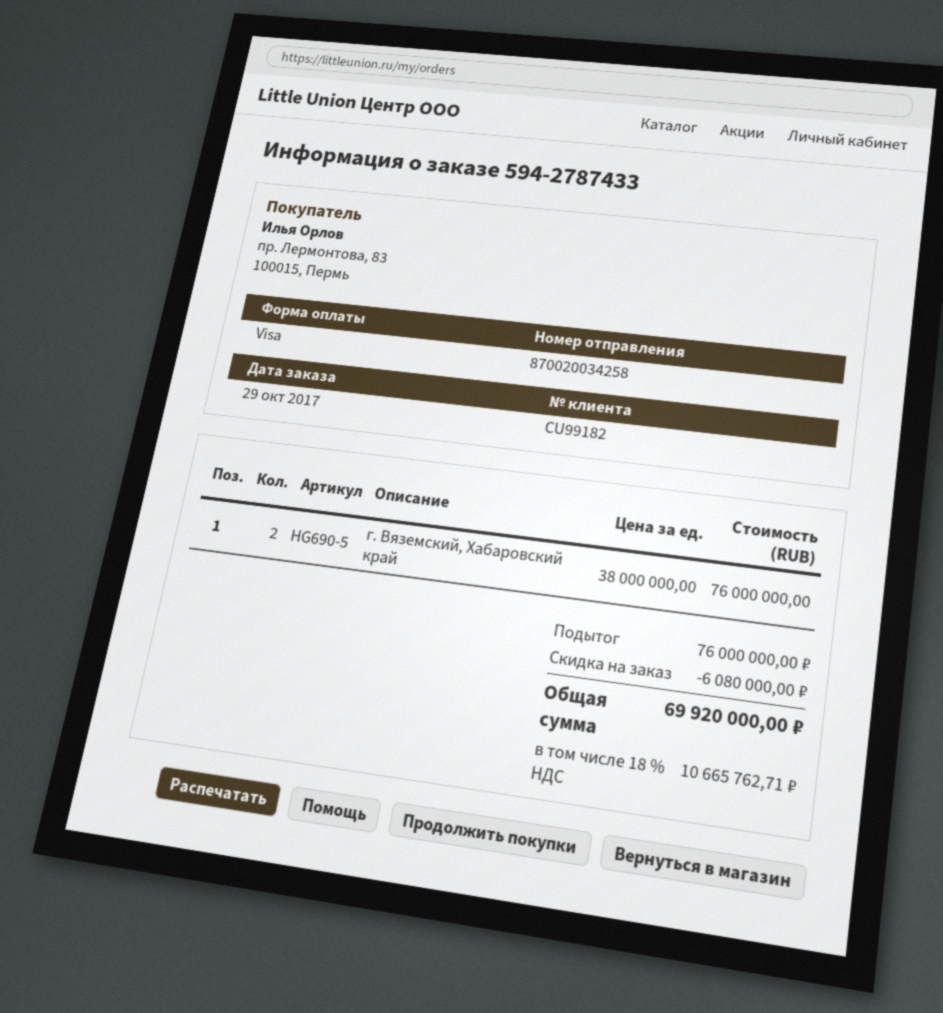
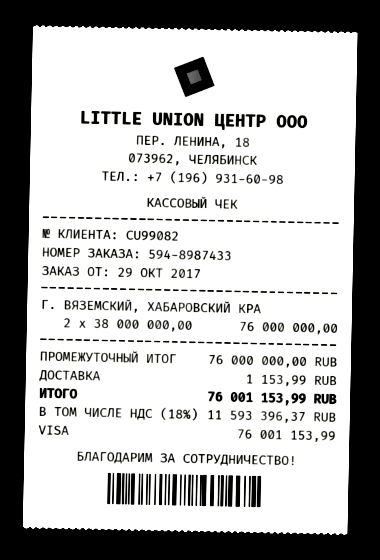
order number: 594-2787433 -> 594-8987433
customer number: CU99182 -> CU99082
discount: 6080000.00 -> none
shipping: none -> 1153.99
tax: 18% = 10665762.71 -> 18% = 11593396.37
total: 69920000.00 -> 76001153.99

